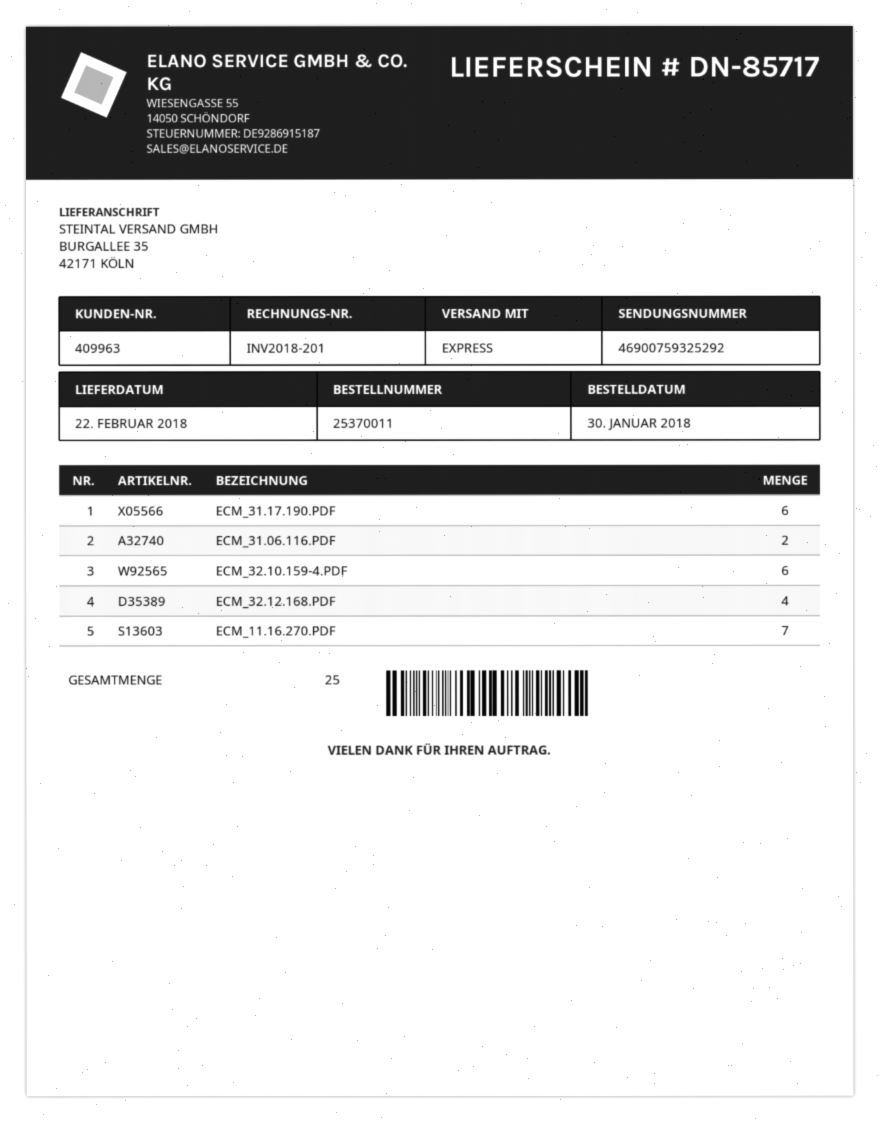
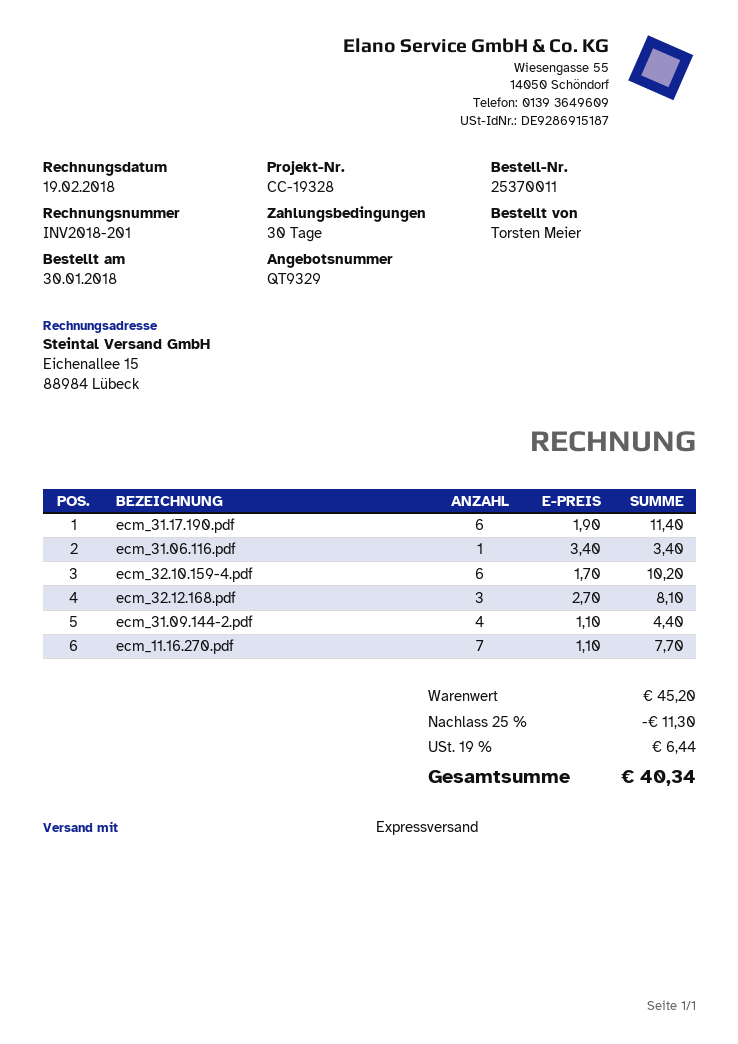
ECM_31.06.116.PDF: 2 -> 1
ECM_32.12.168.PDF: 4 -> 3
ecm_31.09.144-2.pdf: none -> 4

